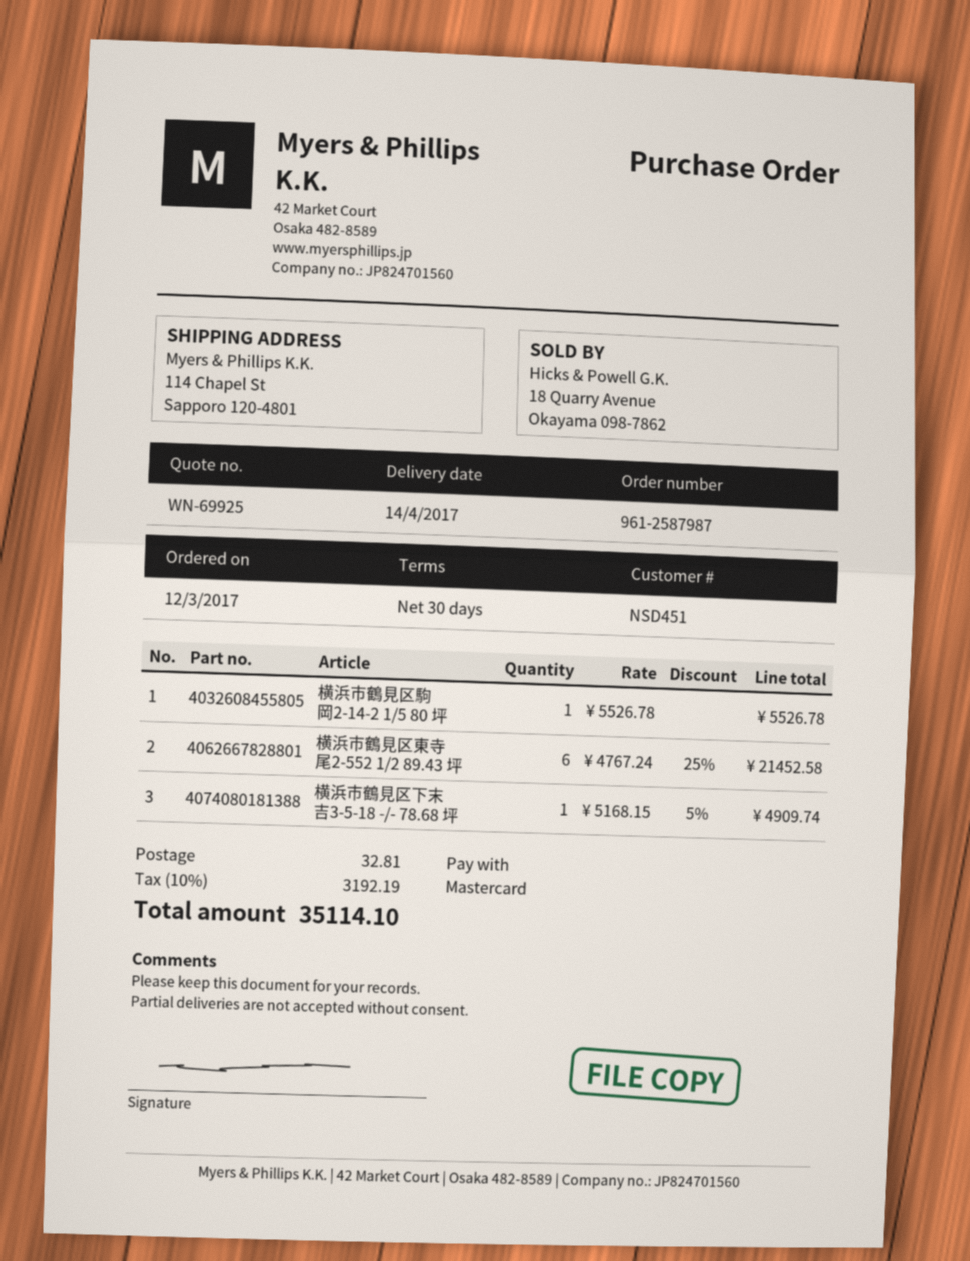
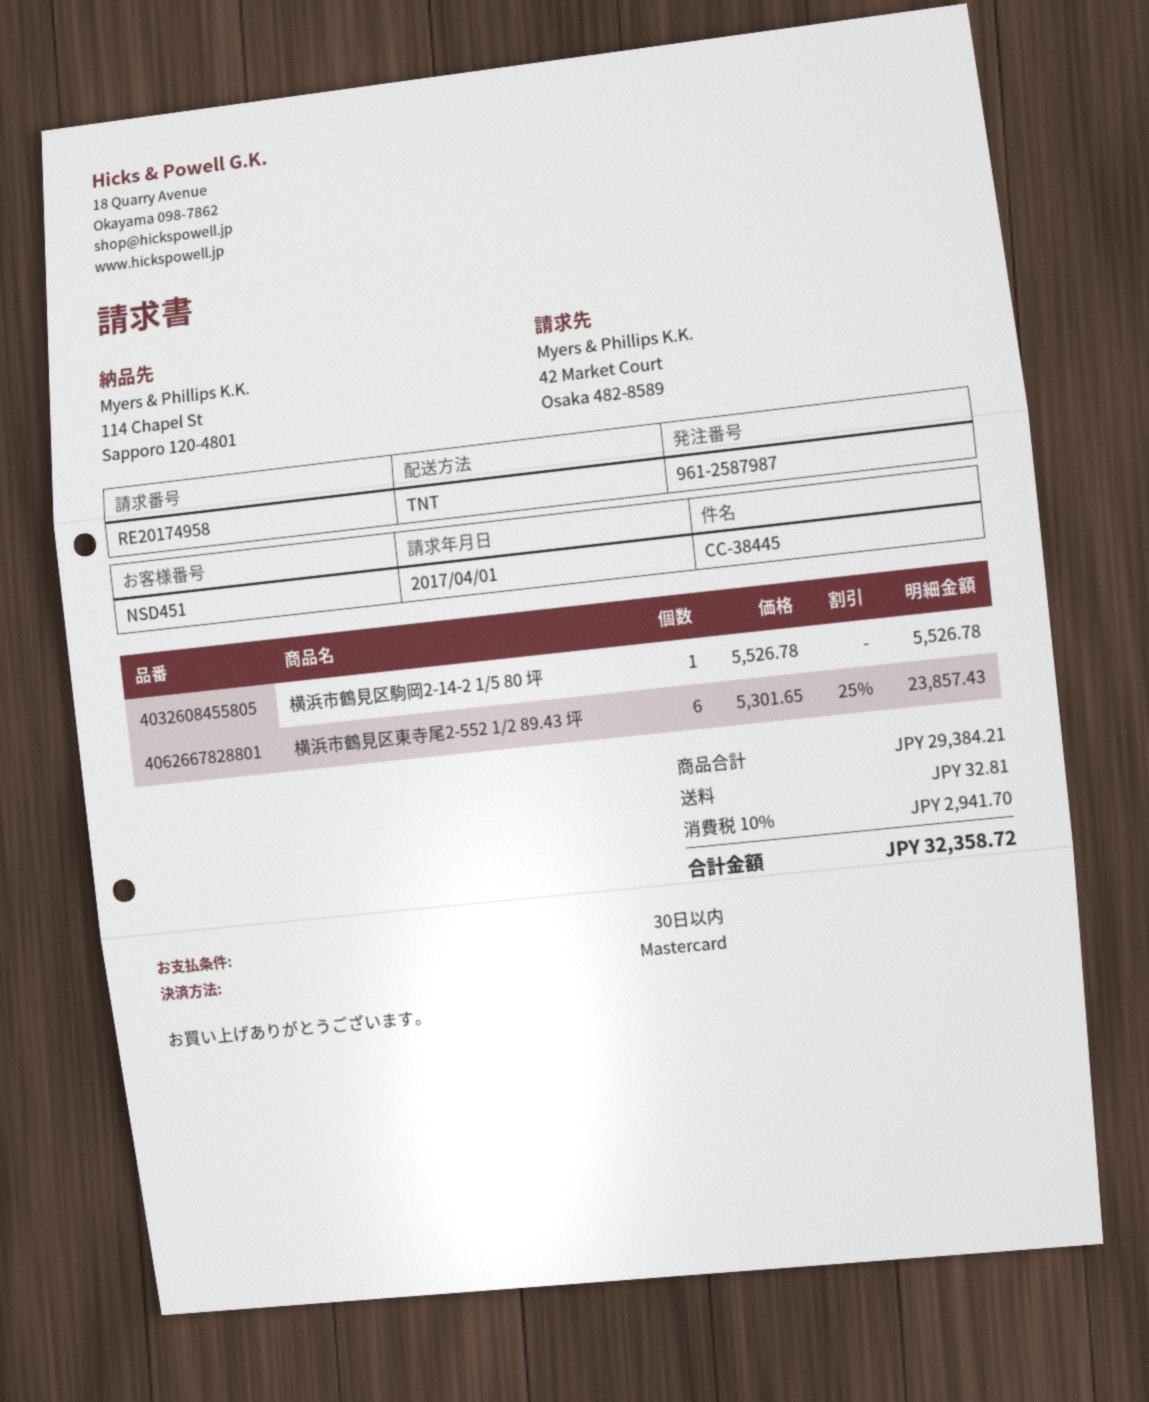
横浜市鶴見区東寺尾2-552 1/2 89.43 坪: 6 x 4767.24 - 25% = 21452.58 -> 6 x 5301.65 - 25% = 23857.43
横浜市鶴見区下末吉3-5-18 -/- 78.68 坪: 1 x 5168.15 - 5% = 4909.74 -> none
tax: 10% = 3192.19 -> 10% = 2941.70
total: 35114.10 -> 32358.72

